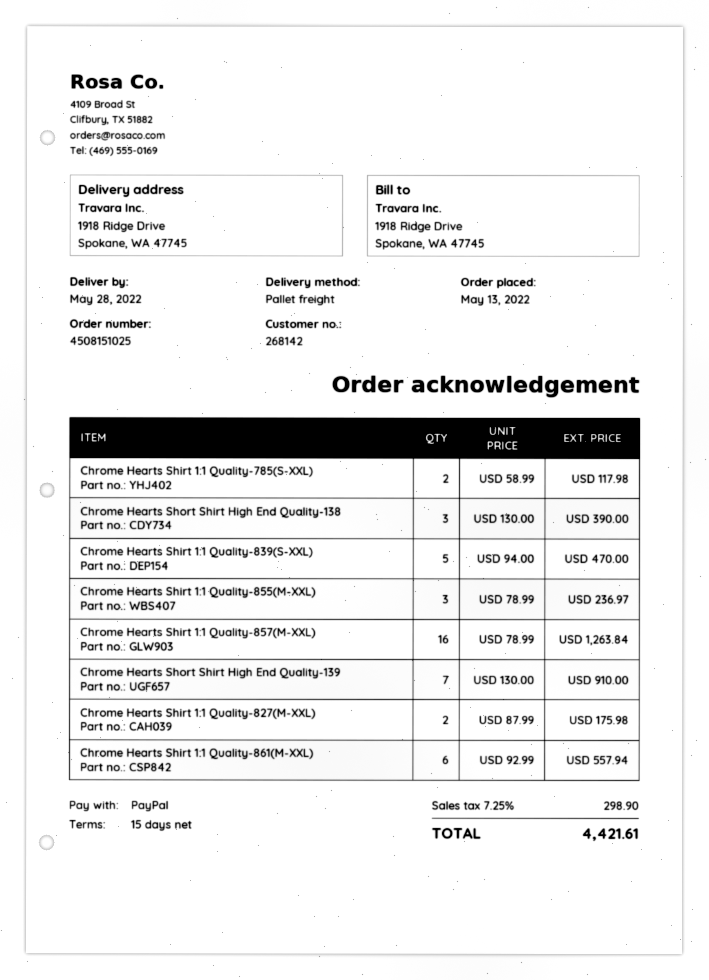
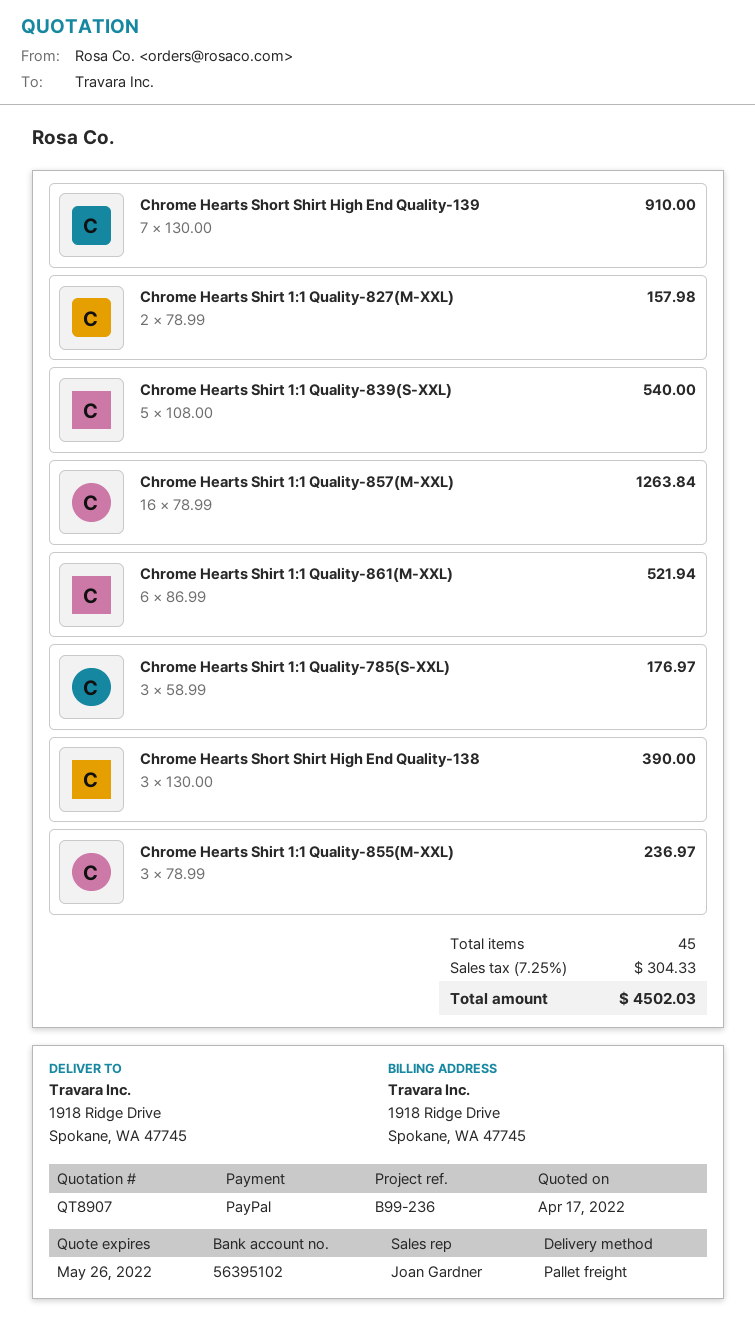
Chrome Hearts Shirt 1:1 Quality-785(S-XXL): 2 x 58.99 = 117.98 -> 3 x 58.99 = 176.97
Chrome Hearts Shirt 1:1 Quality-839(S-XXL): 5 x 94.00 = 470.00 -> 5 x 108.00 = 540.00
Chrome Hearts Shirt 1:1 Quality-827(M-XXL): 2 x 87.99 = 175.98 -> 2 x 78.99 = 157.98
Chrome Hearts Shirt 1:1 Quality-861(M-XXL): 6 x 92.99 = 557.94 -> 6 x 86.99 = 521.94
tax: 7.25% = 298.90 -> 7.25% = 304.33
total: 4421.61 -> 4502.03

